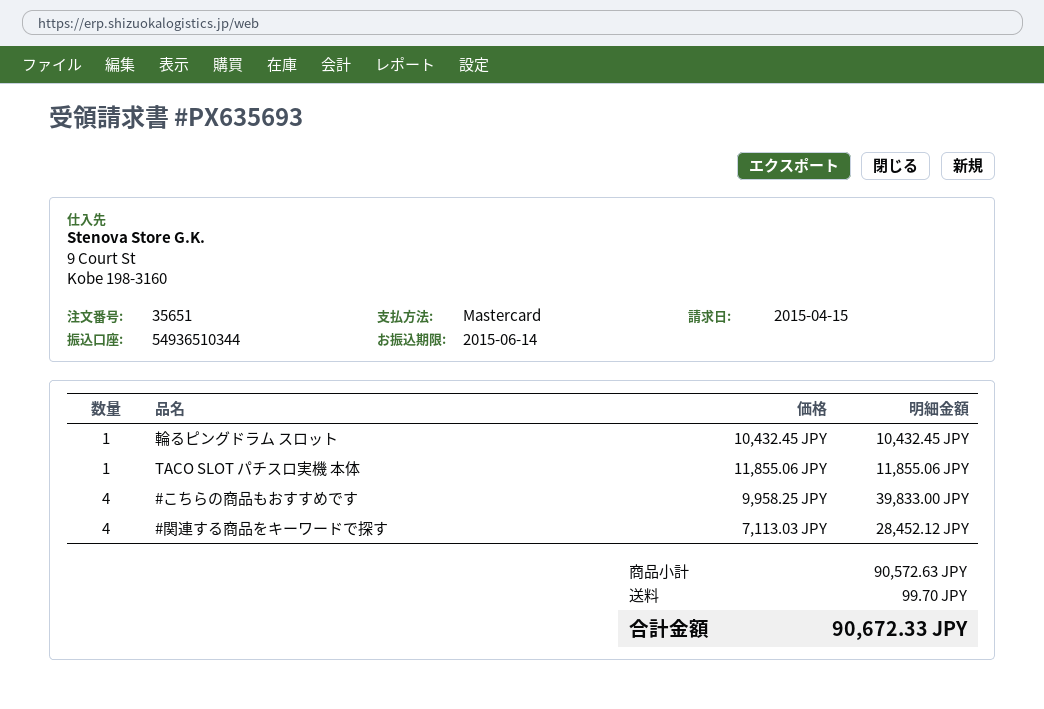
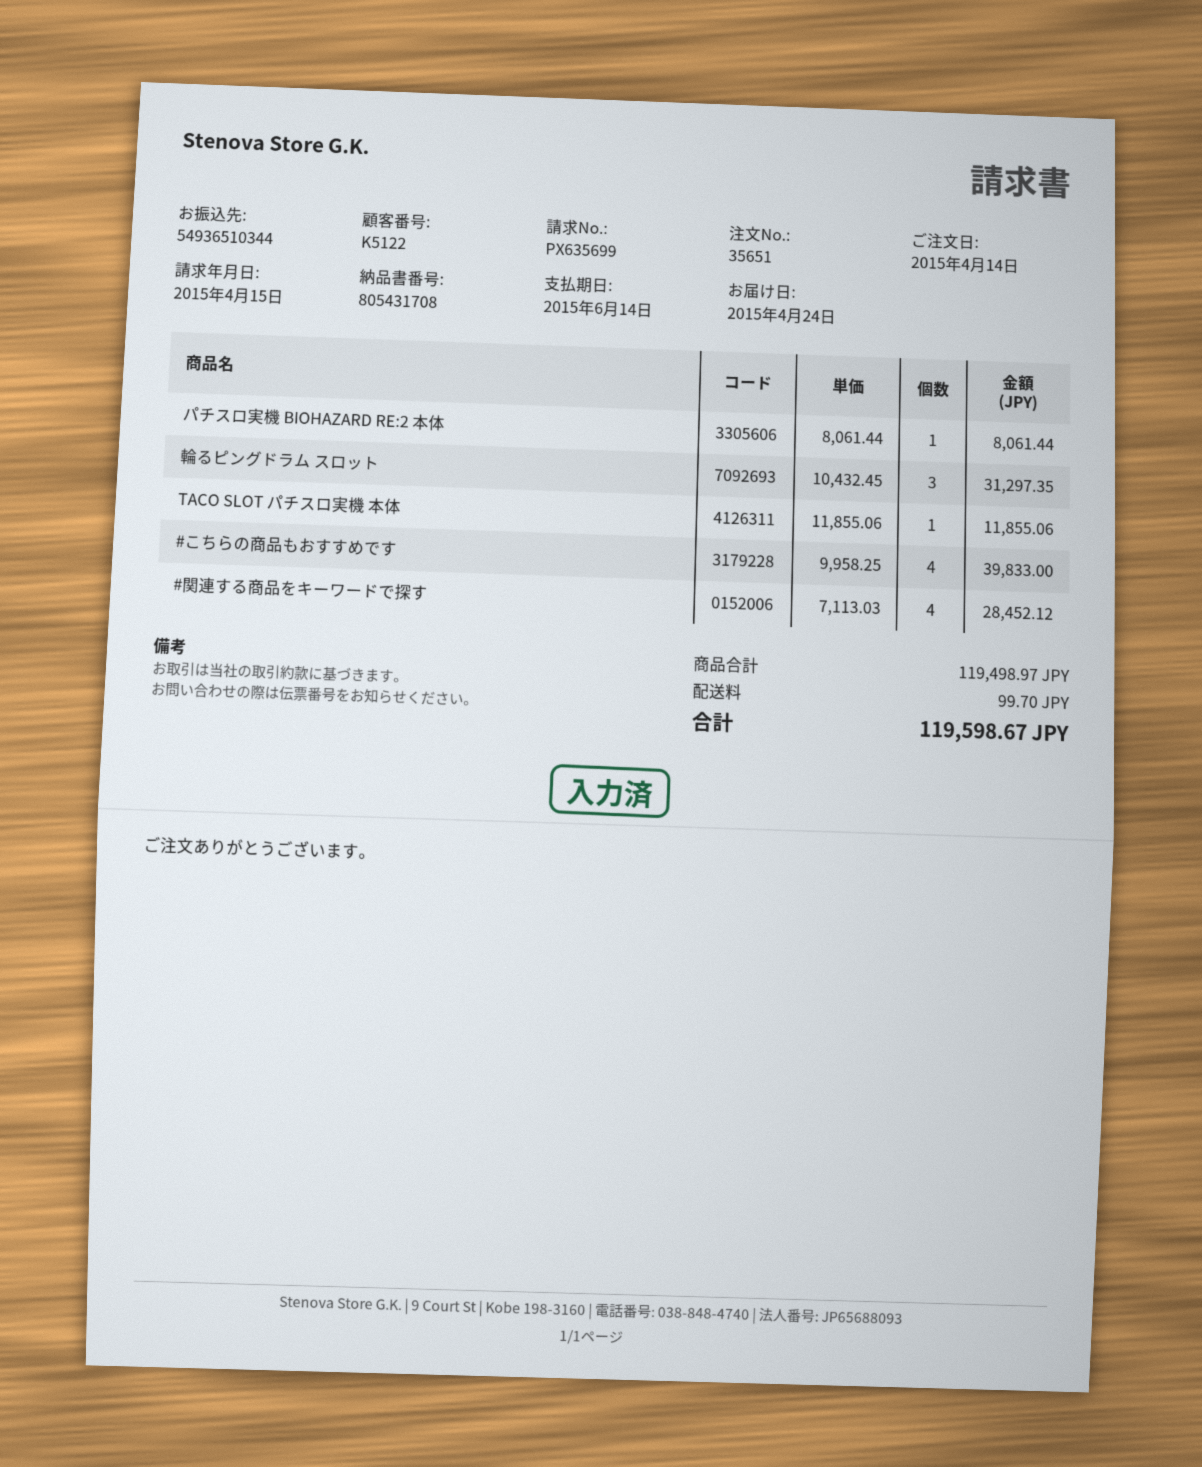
invoice number: PX635693 -> PX635699
輪るピングドラム スロット: 1 x 10432.45 = 10432.45 -> 3 x 10432.45 = 31297.35
パチスロ実機 BIOHAZARD RE:2 本体: none -> 1 x 8061.44 = 8061.44
subtotal: 90572.63 -> 119498.97
total: 90672.33 -> 119598.67

